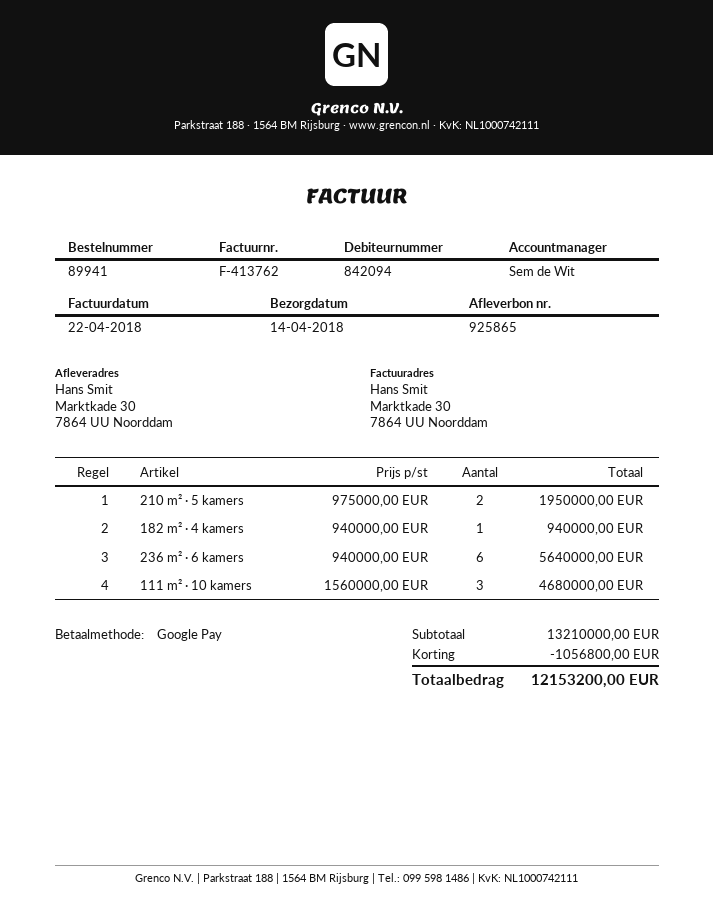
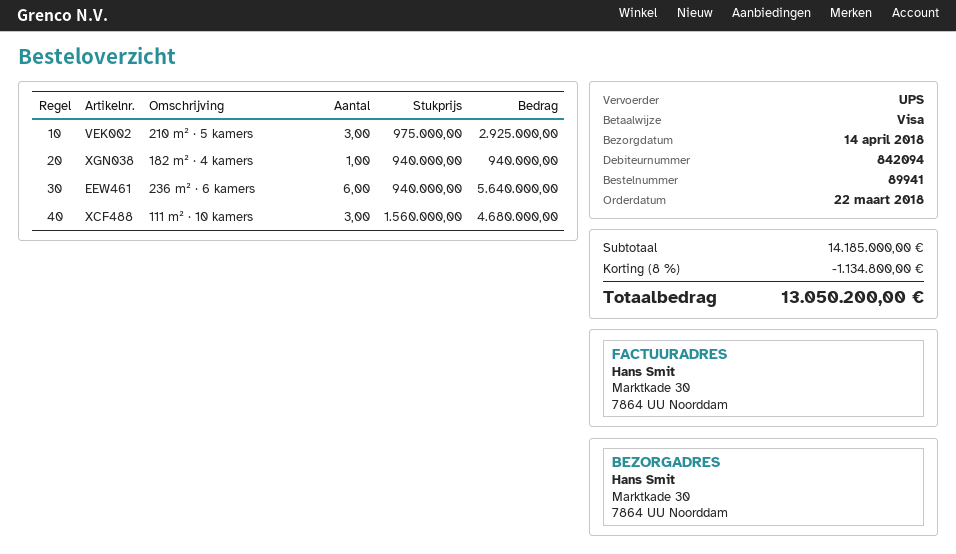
payment method: Google Pay -> Visa
210 m² · 5 kamers: 2 x 975000.00 = 1950000.00 -> 3 x 975000.00 = 2925000.00
subtotal: 13210000.00 -> 14185000.00
discount: 1056800.00 -> 1134800.00
total: 12153200.00 -> 13050200.00

